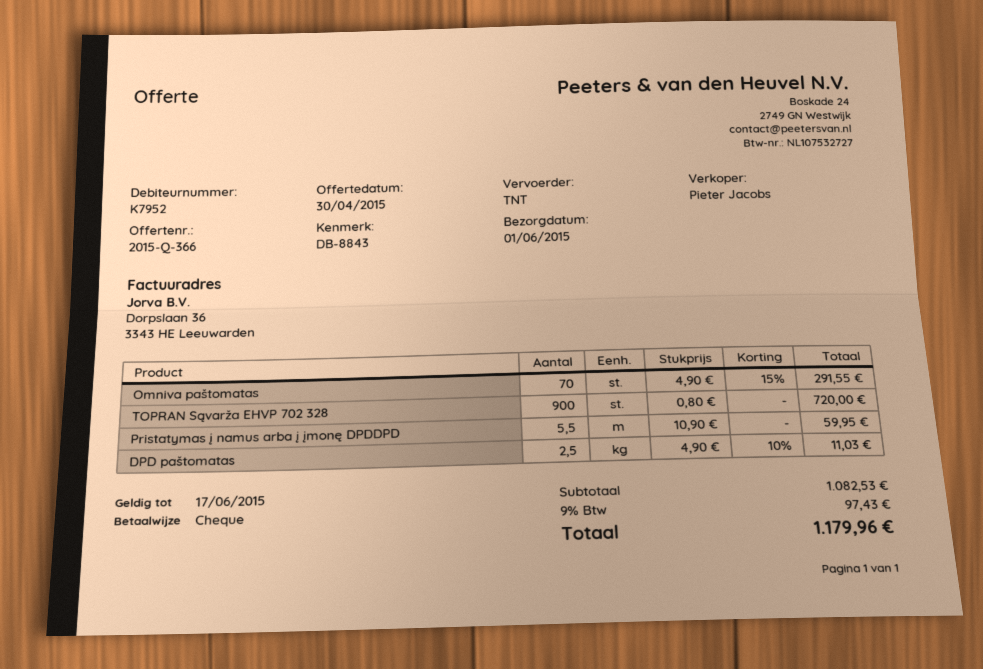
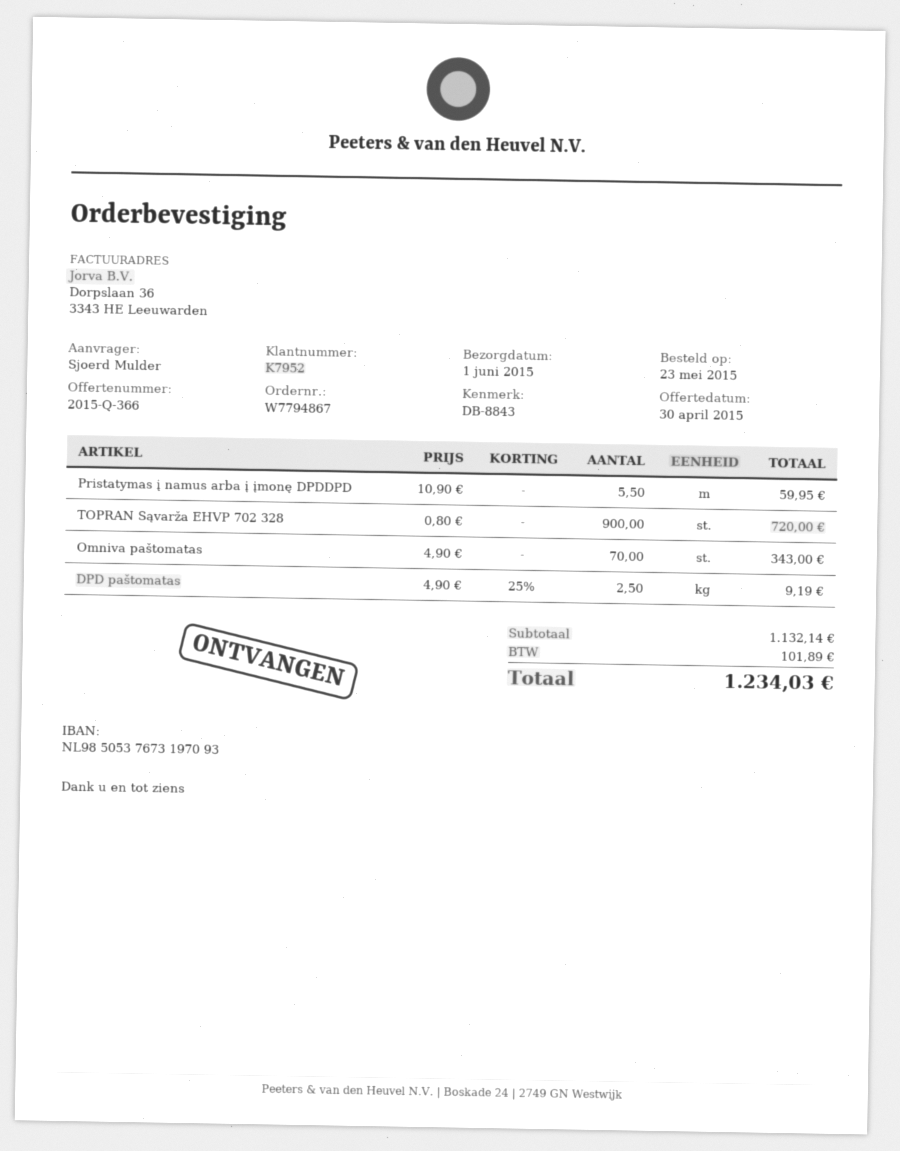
Omniva paštomatas: 70 x 4.90 - 15% = 291.55 -> 70 x 4.90 = 343.00
DPD paštomatas: 2.5 x 4.90 - 10% = 11.03 -> 2.5 x 4.90 - 25% = 9.19
subtotal: 1082.53 -> 1132.14
tax: 97.43 -> 101.89
total: 1179.96 -> 1234.03

